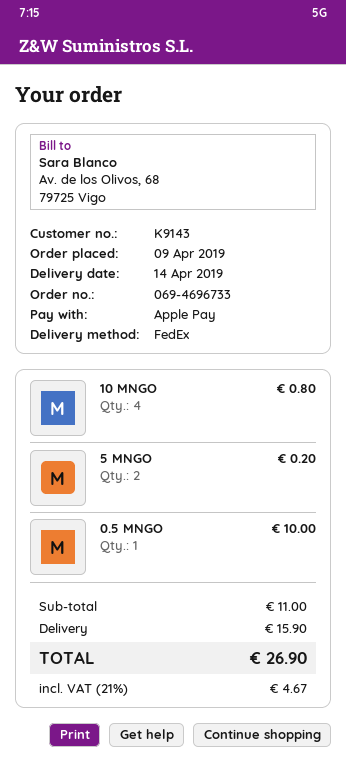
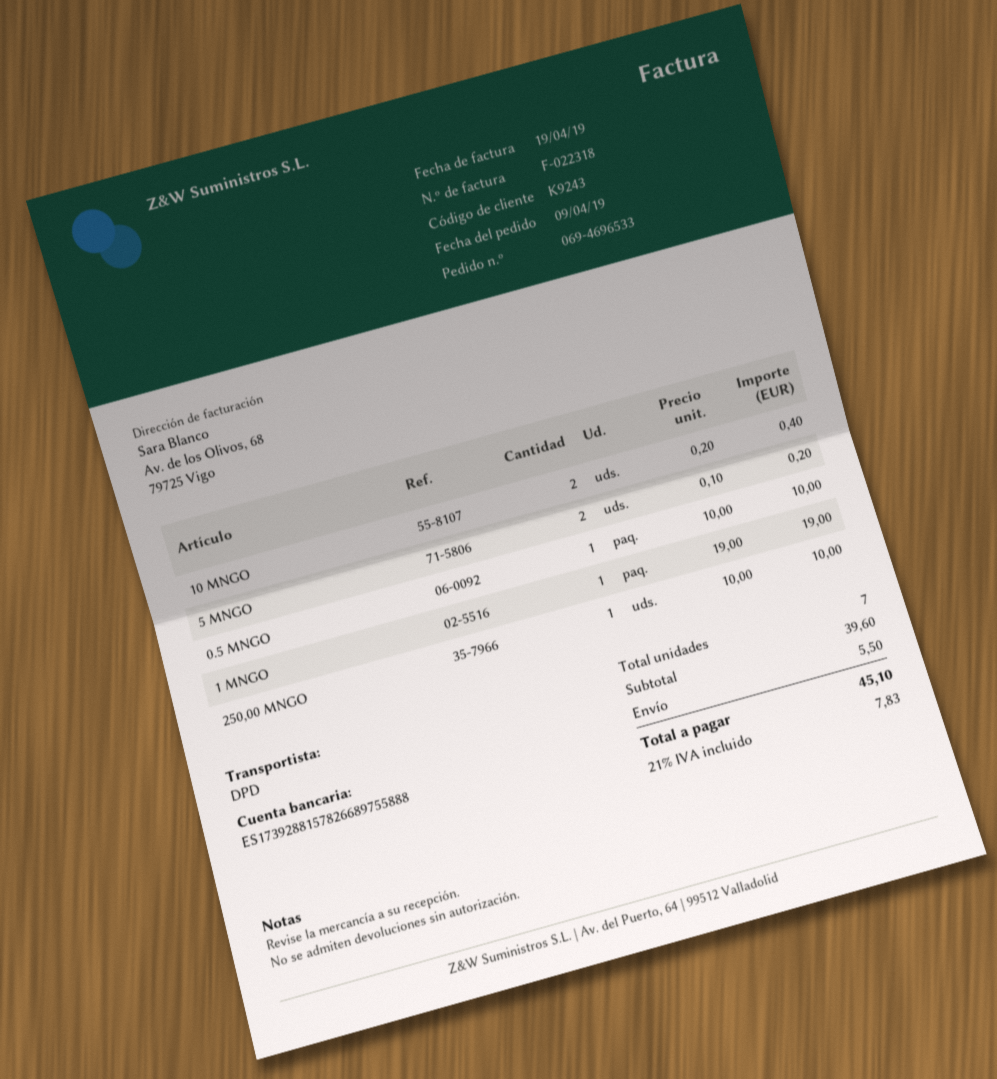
order number: 069-4696733 -> 069-4696533
customer number: K9143 -> K9243
shipping method: FedEx -> DPD
10 MNGO: 4 for 0.80 -> 2 for 0.40
1 MNGO: none -> 1 for 19.00
250,00 MNGO: none -> 1 for 10.00
subtotal: 11.00 -> 39.60
shipping: 15.90 -> 5.50
tax: 21% = 4.67 -> 21% = 7.83
total: 26.90 -> 45.10

